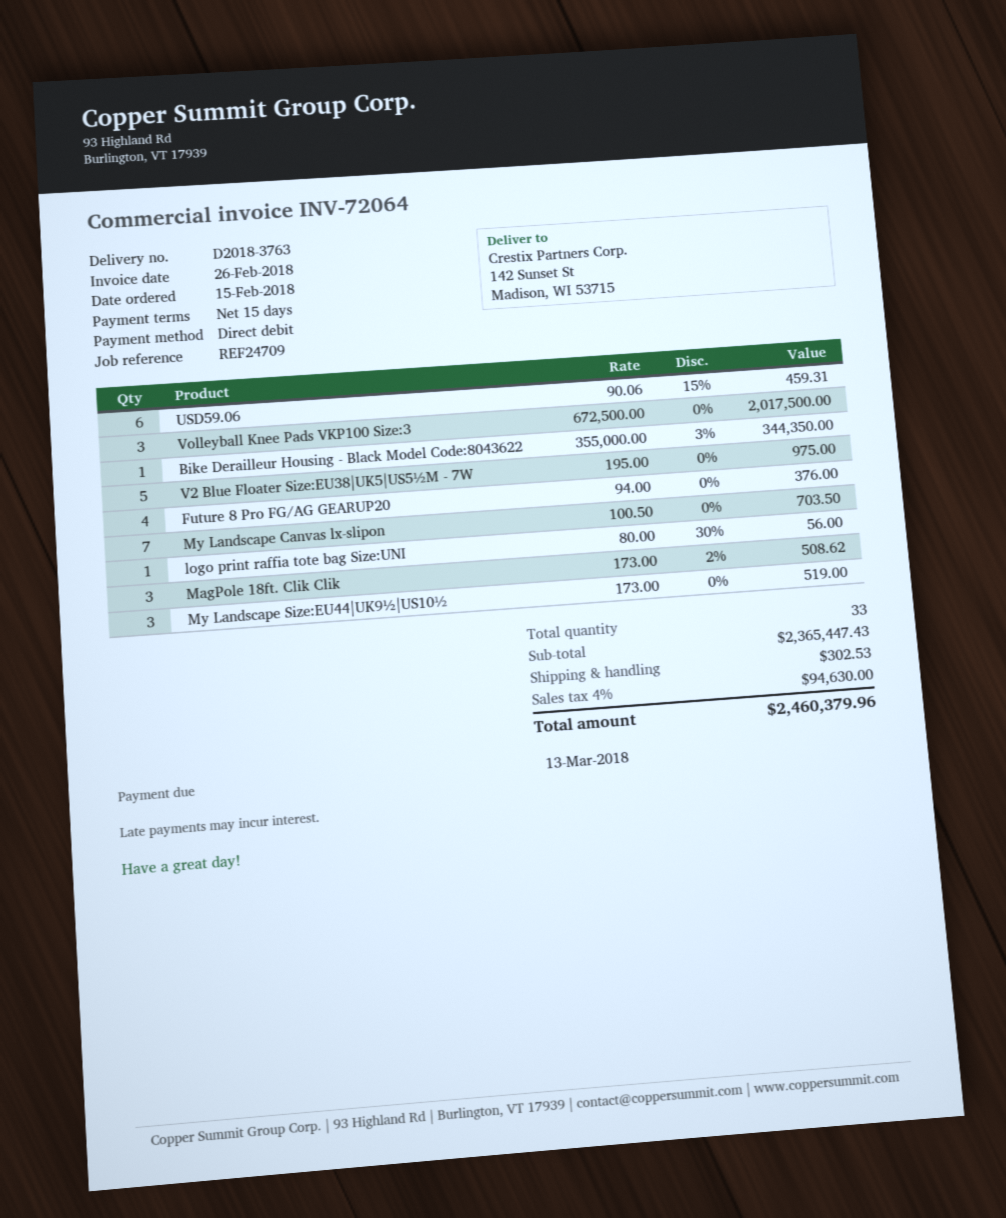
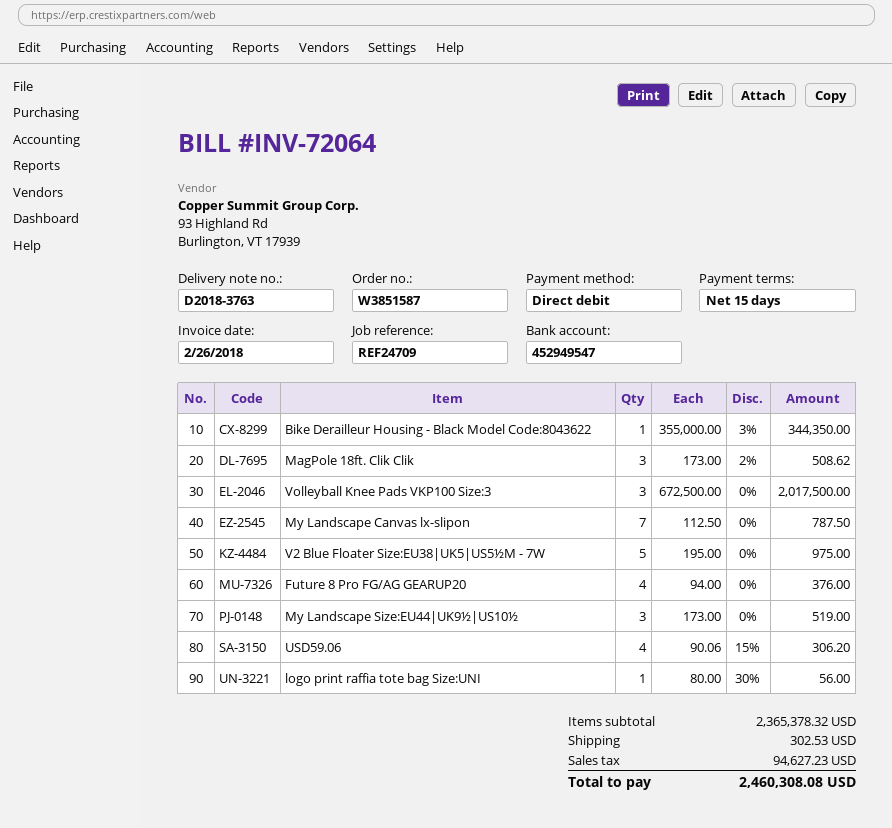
USD59.06: 6 x 90.06 - 15% = 459.31 -> 4 x 90.06 - 15% = 306.20
My Landscape Canvas lx-slipon: 7 x 100.50 = 703.50 -> 7 x 112.50 = 787.50
subtotal: 2365447.43 -> 2365378.32
tax: 94630.00 -> 94627.23
total: 2460379.96 -> 2460308.08

